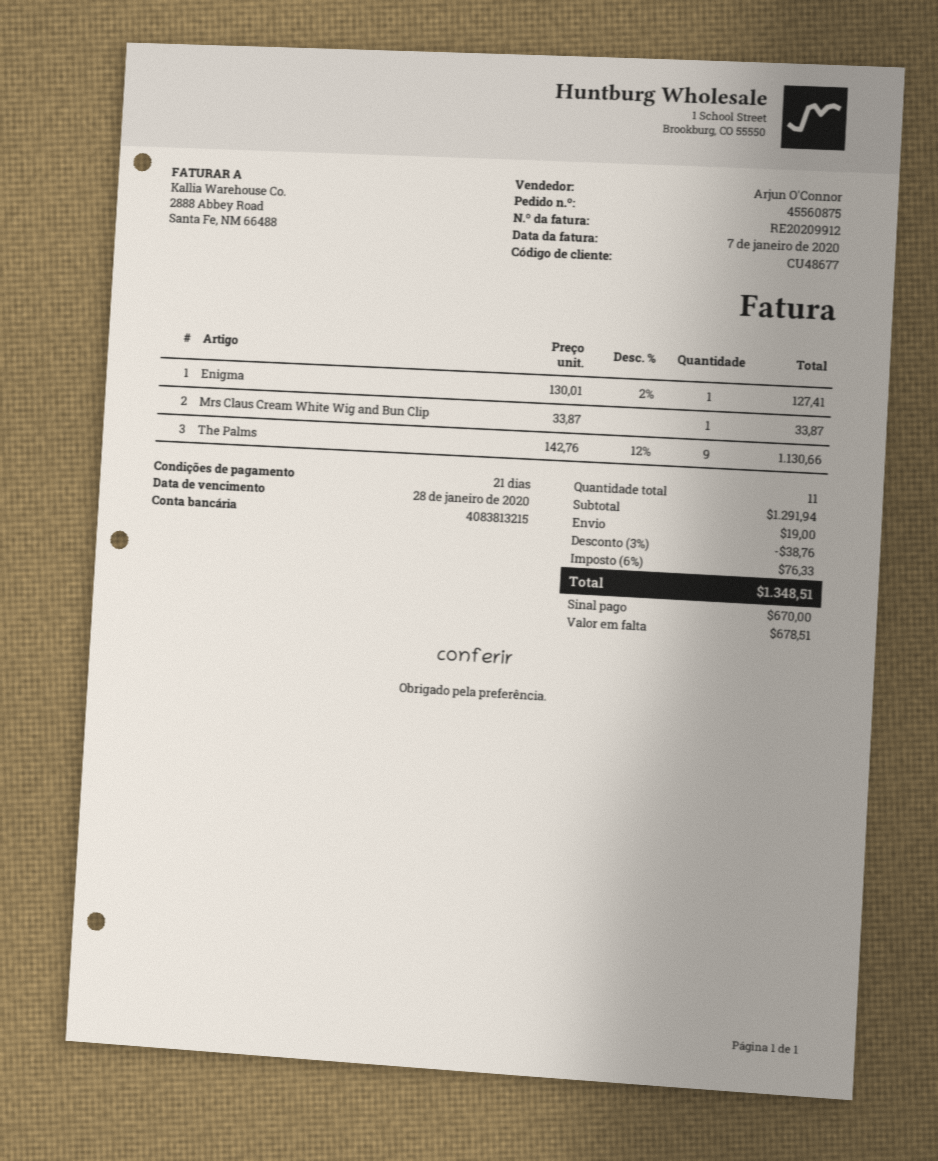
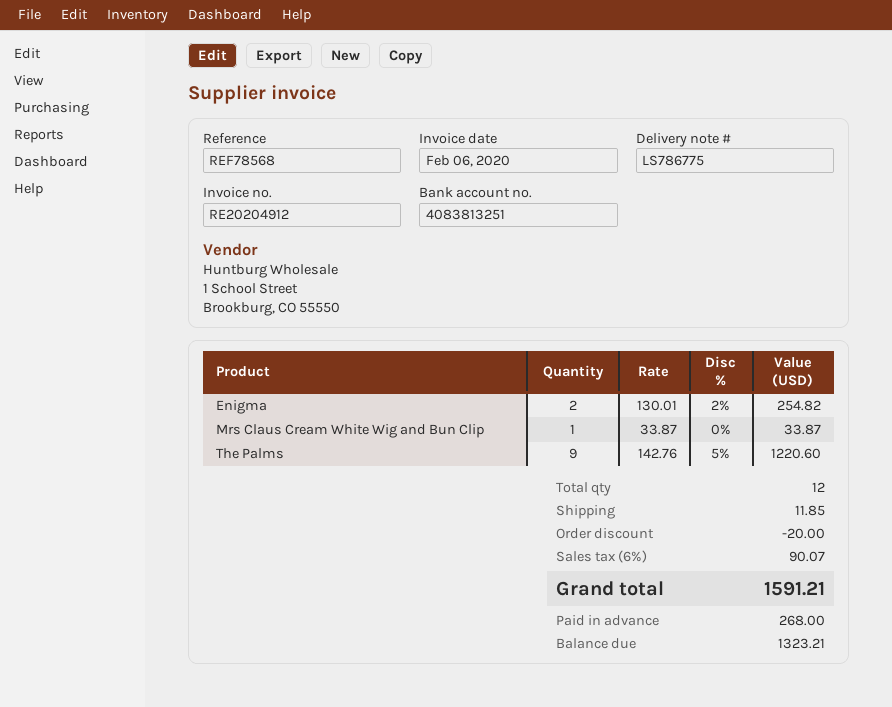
invoice number: RE20209912 -> RE20204912
invoice date: 2020-01-07 -> 2020-02-06
bank account: 4083813215 -> 4083813251
Enigma: 1 x 130.01 - 2% = 127.41 -> 2 x 130.01 - 2% = 254.82
The Palms: 9 x 142.76 - 12% = 1130.66 -> 9 x 142.76 - 5% = 1220.60
total quantity: 11 -> 12
discount: 38.76 -> 20.00
shipping: 19.00 -> 11.85
tax: 6% = 76.33 -> 6% = 90.07
total: 1348.51 -> 1591.21
deposit: 670.00 -> 268.00
balance: 678.51 -> 1323.21

